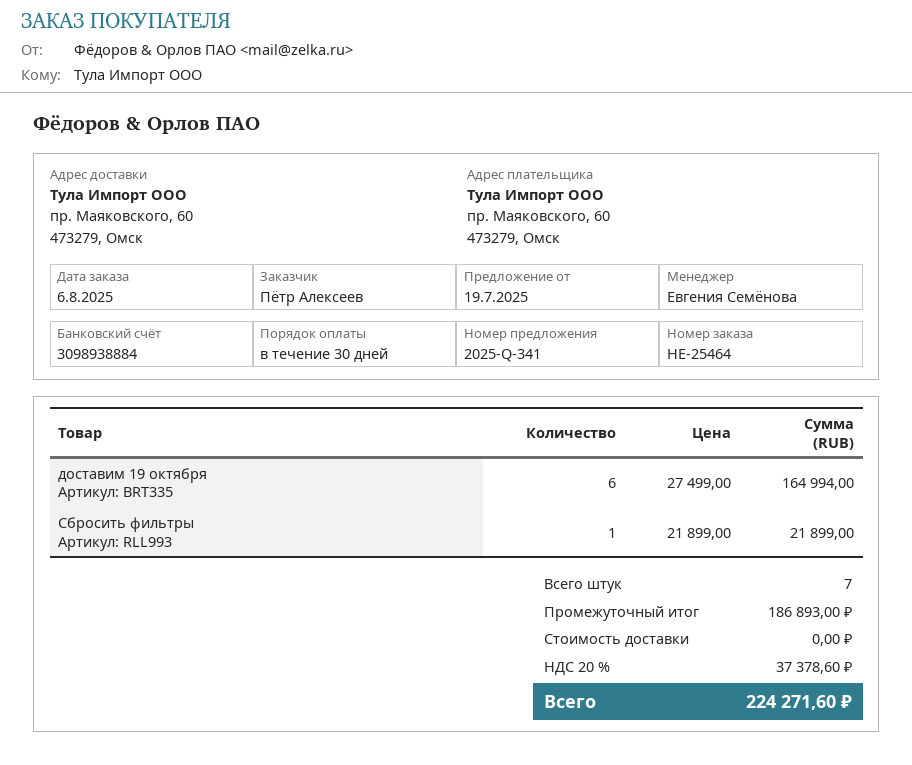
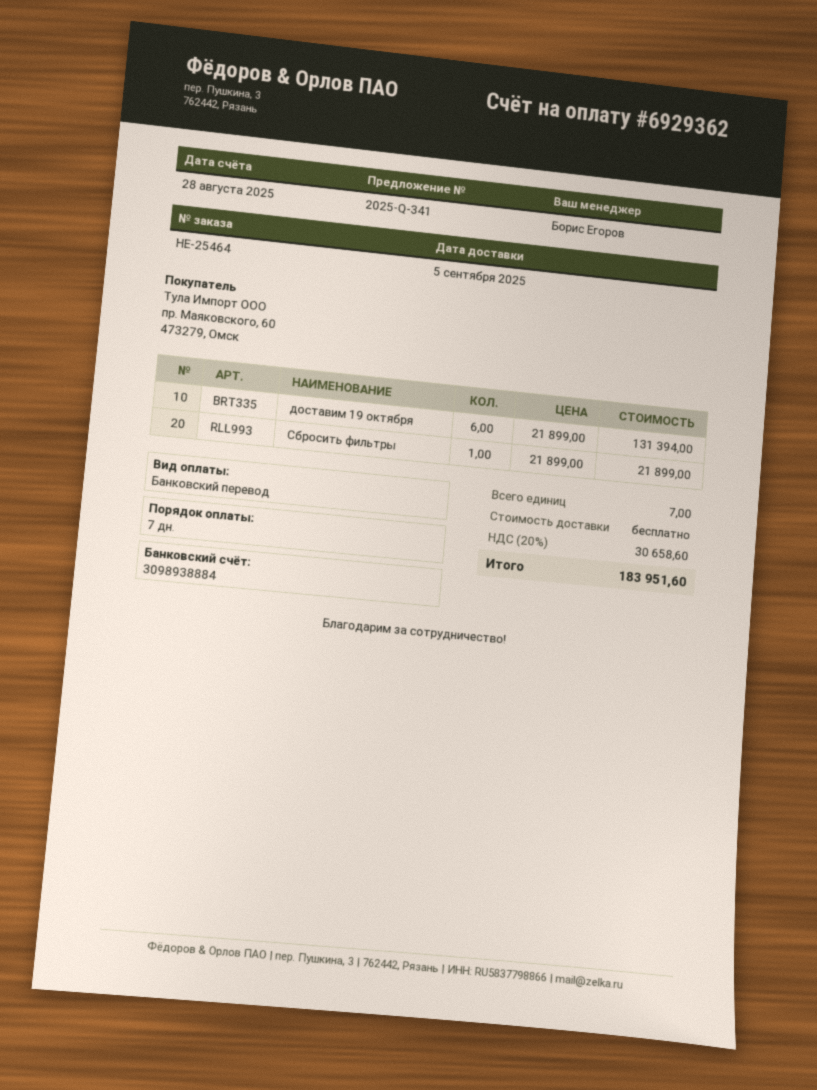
payment terms: 30 days -> 7 days
sales rep: Евгения Семёнова -> Борис Егоров
доставим 19 октября: 6 x 27499.00 = 164994.00 -> 6 x 21899.00 = 131394.00
tax: 20% = 37378.60 -> 20% = 30658.60
total: 224271.60 -> 183951.60

